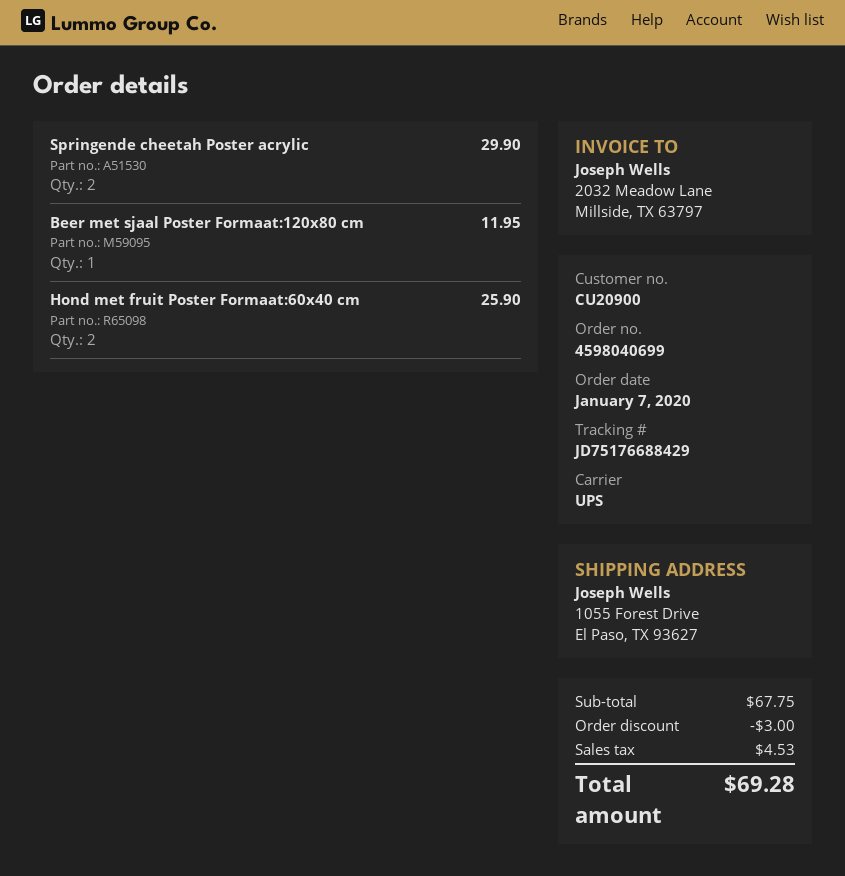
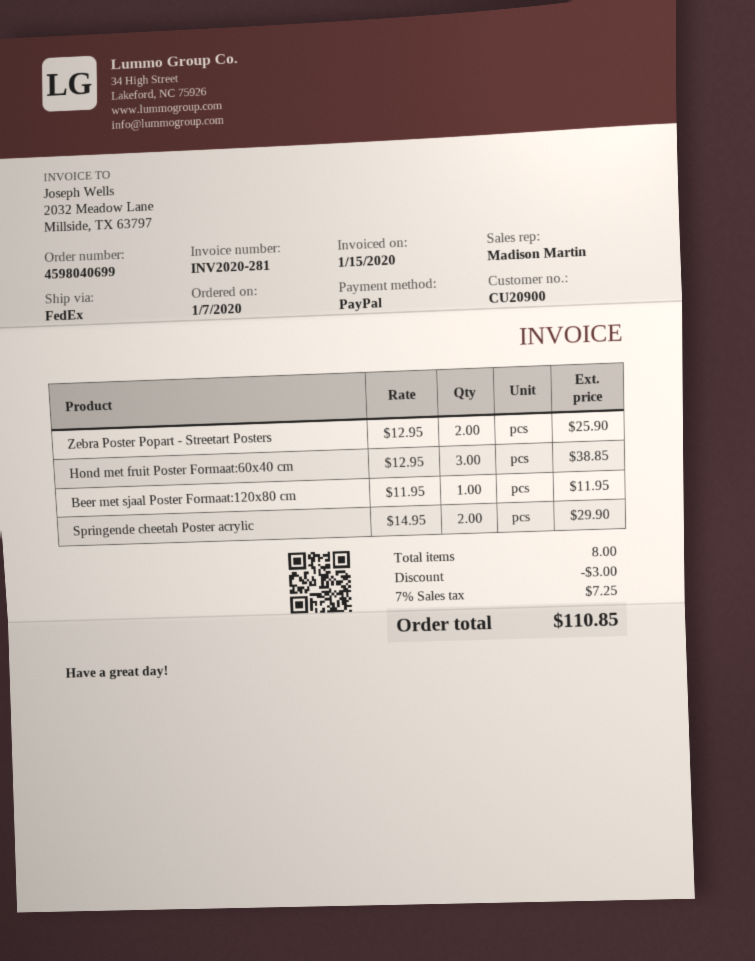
shipping method: UPS -> FedEx
Hond met fruit Poster Formaat:60x40 cm: 2 for 25.90 -> 3 for 38.85
Zebra Poster Popart - Streetart Posters: none -> 2 for 25.90
tax: 4.53 -> 7.25
total: 69.28 -> 110.85

